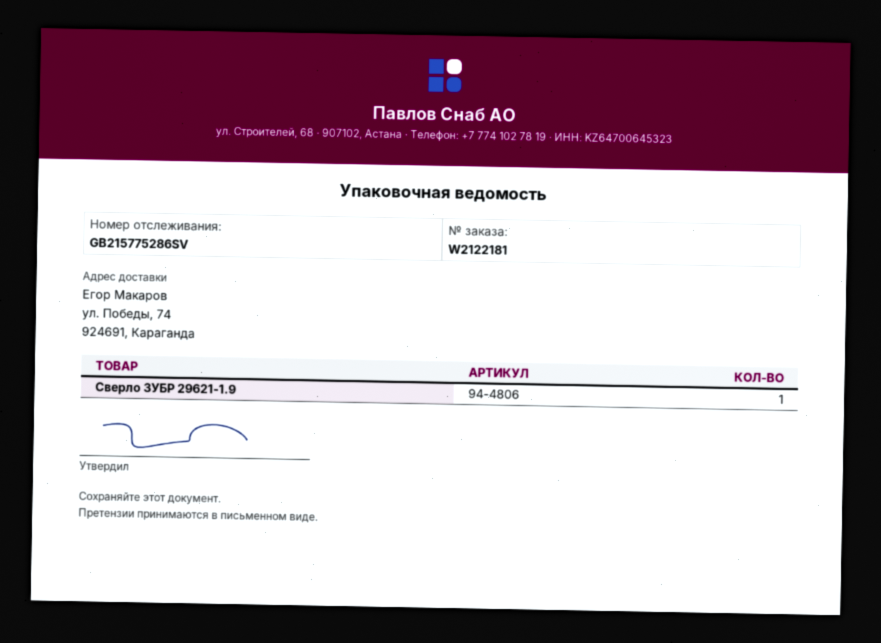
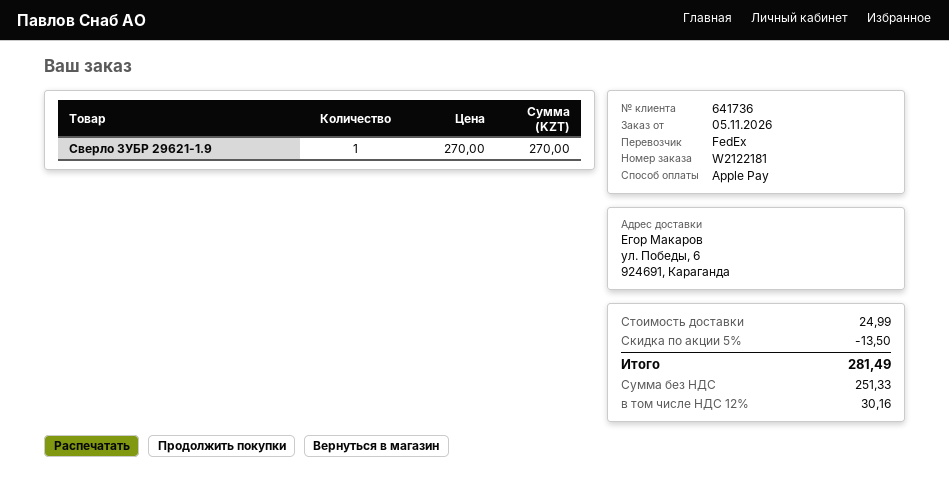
ship to: ул. Победы, 74, 924691, Караганда -> ул. Победы, 6, 924691, Караганда

